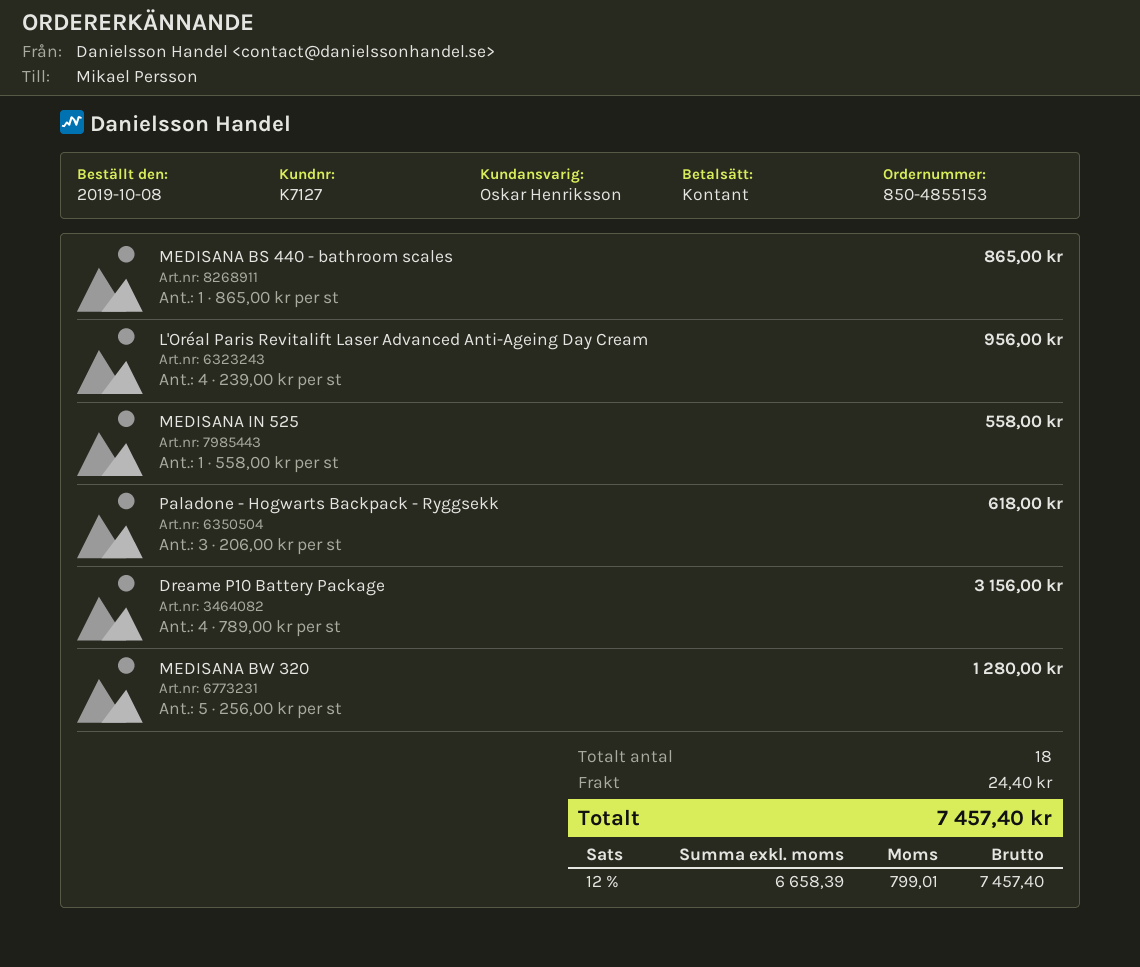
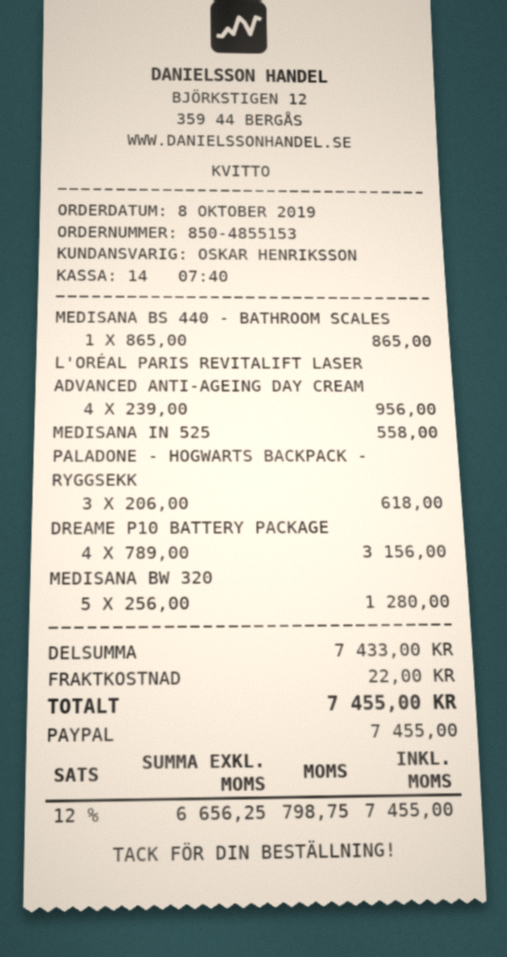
payment method: cash -> PayPal
shipping: 24.40 -> 22.00
net: 6658.39 -> 6656.25
tax: 12% = 799.01 -> 12% = 798.75
total: 7457.40 -> 7455.00

